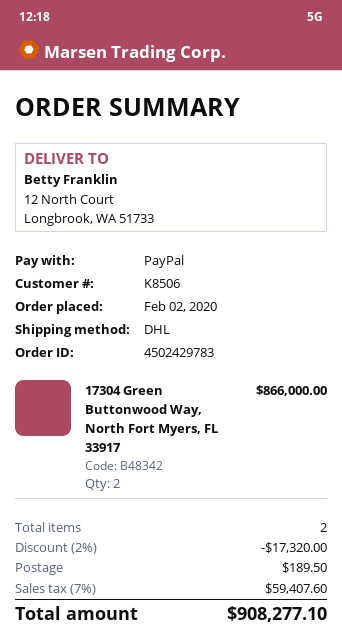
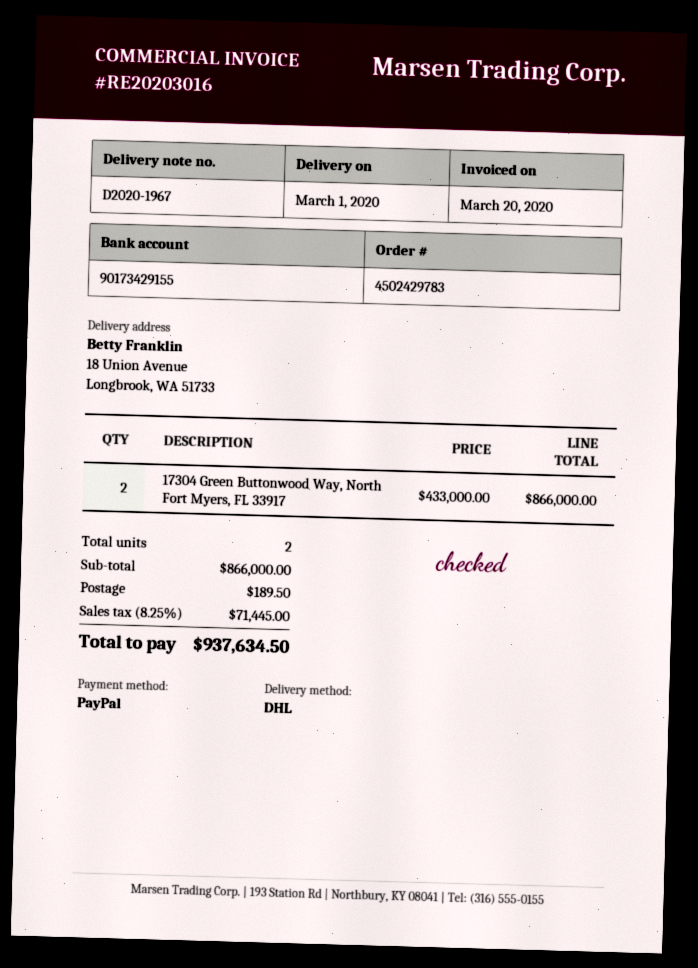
ship to: 12 North Court, Longbrook, WA 51733 -> 18 Union Avenue, Longbrook, WA 51733
discount: 2% = 17320.00 -> none
tax: 7% = 59407.60 -> 8.25% = 71445.00
total: 908277.10 -> 937634.50

